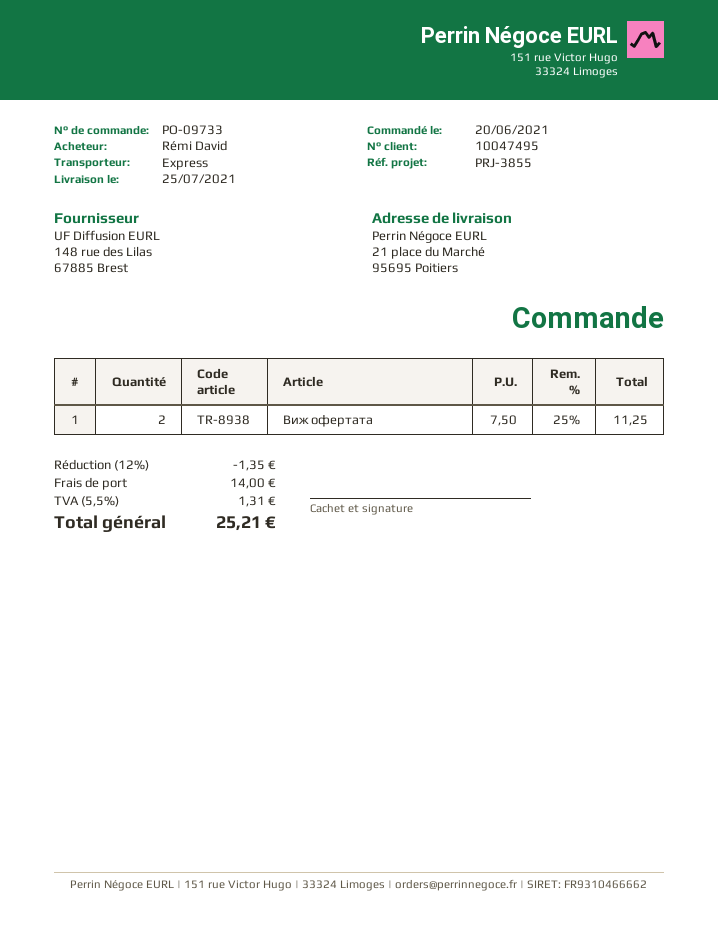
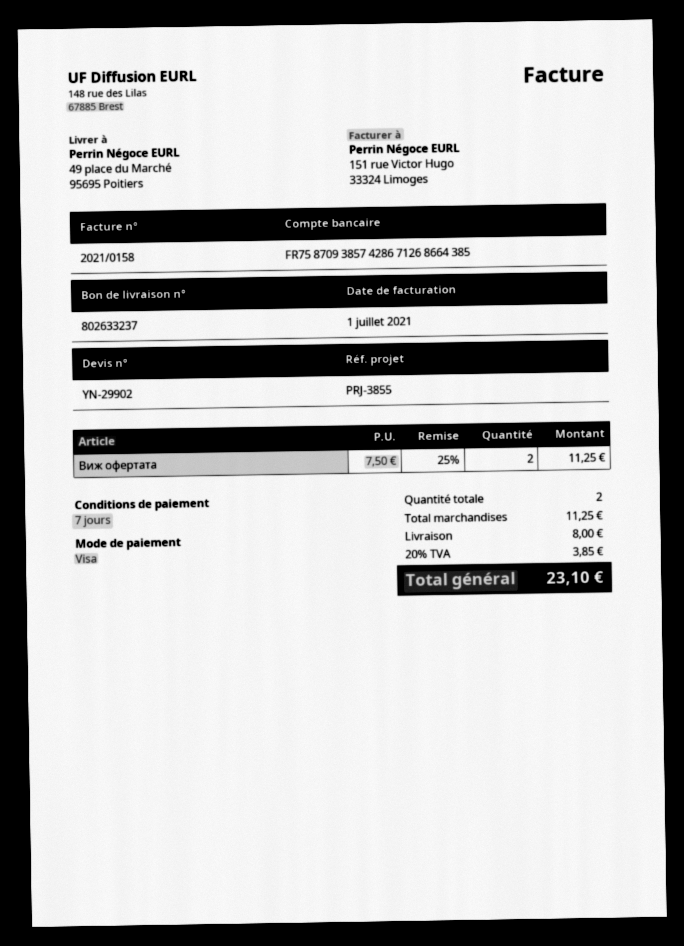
ship to: 21 place du Marché, 95695 Poitiers -> 49 place du Marché, 95695 Poitiers
discount: 12% = 1.35 -> none
shipping: 14.00 -> 8.00
tax: 5.5% = 1.31 -> 20% = 3.85
total: 25.21 -> 23.10

